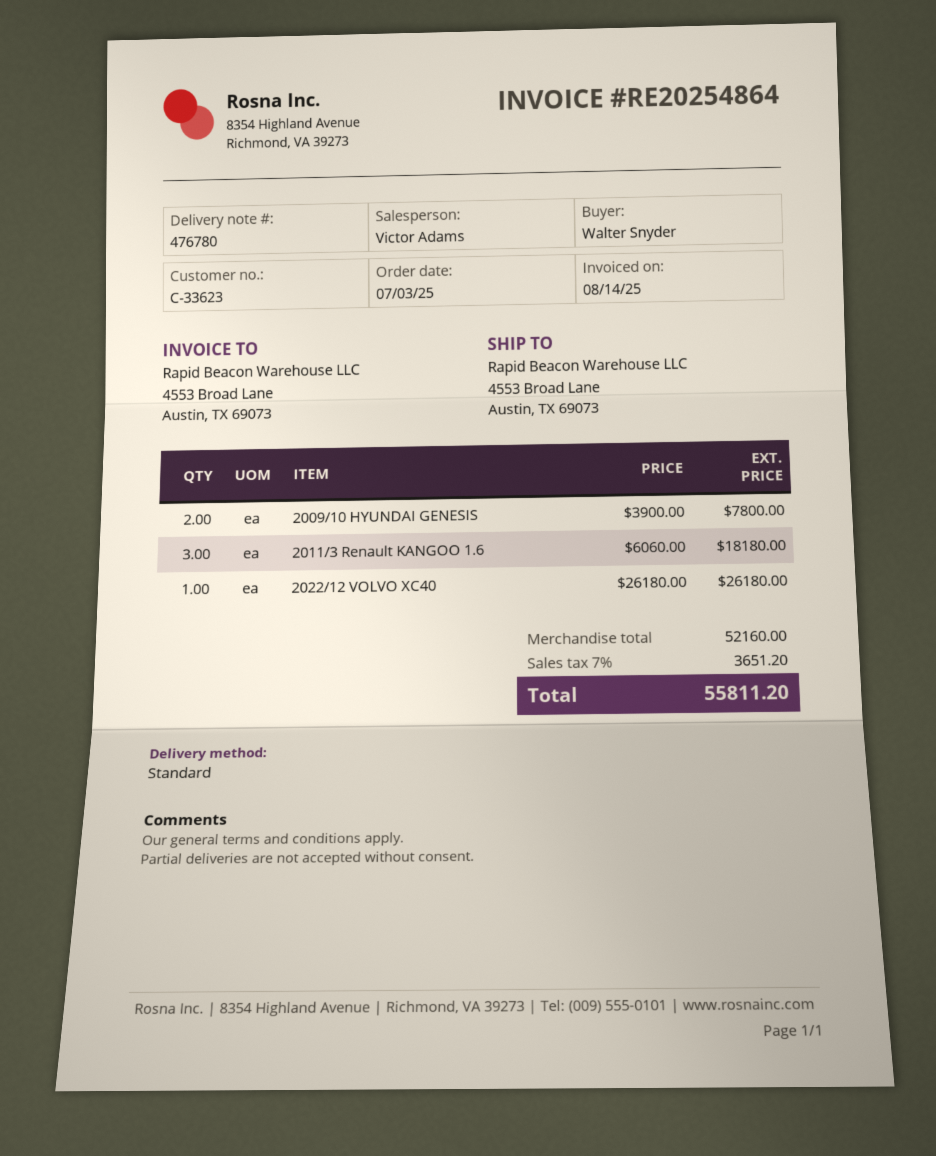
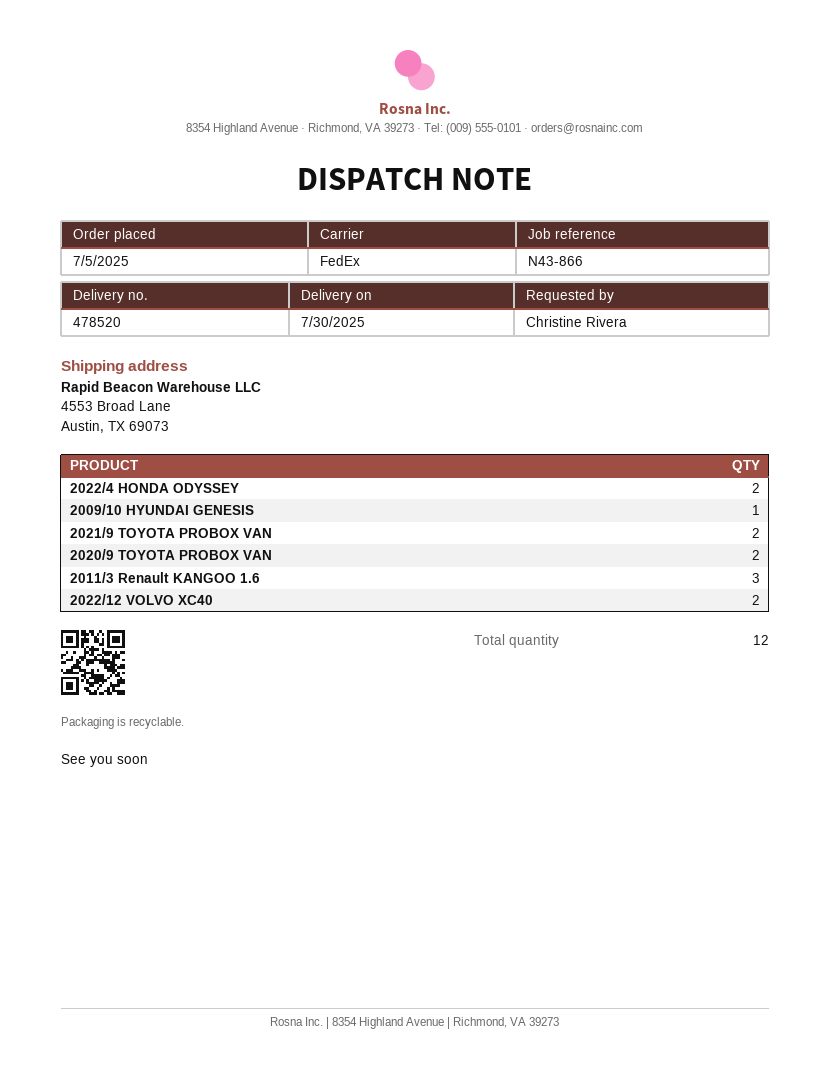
order date: 2025-07-03 -> 2025-07-05
delivery note number: 476780 -> 478520
ordered by: Walter Snyder -> Christine Rivera
shipping method: standard -> FedEx
2009/10 HYUNDAI GENESIS: 2 -> 1
2022/12 VOLVO XC40: 1 -> 2
2022/4 HONDA ODYSSEY: none -> 2
2021/9 TOYOTA PROBOX VAN: none -> 2
2020/9 TOYOTA PROBOX VAN: none -> 2

